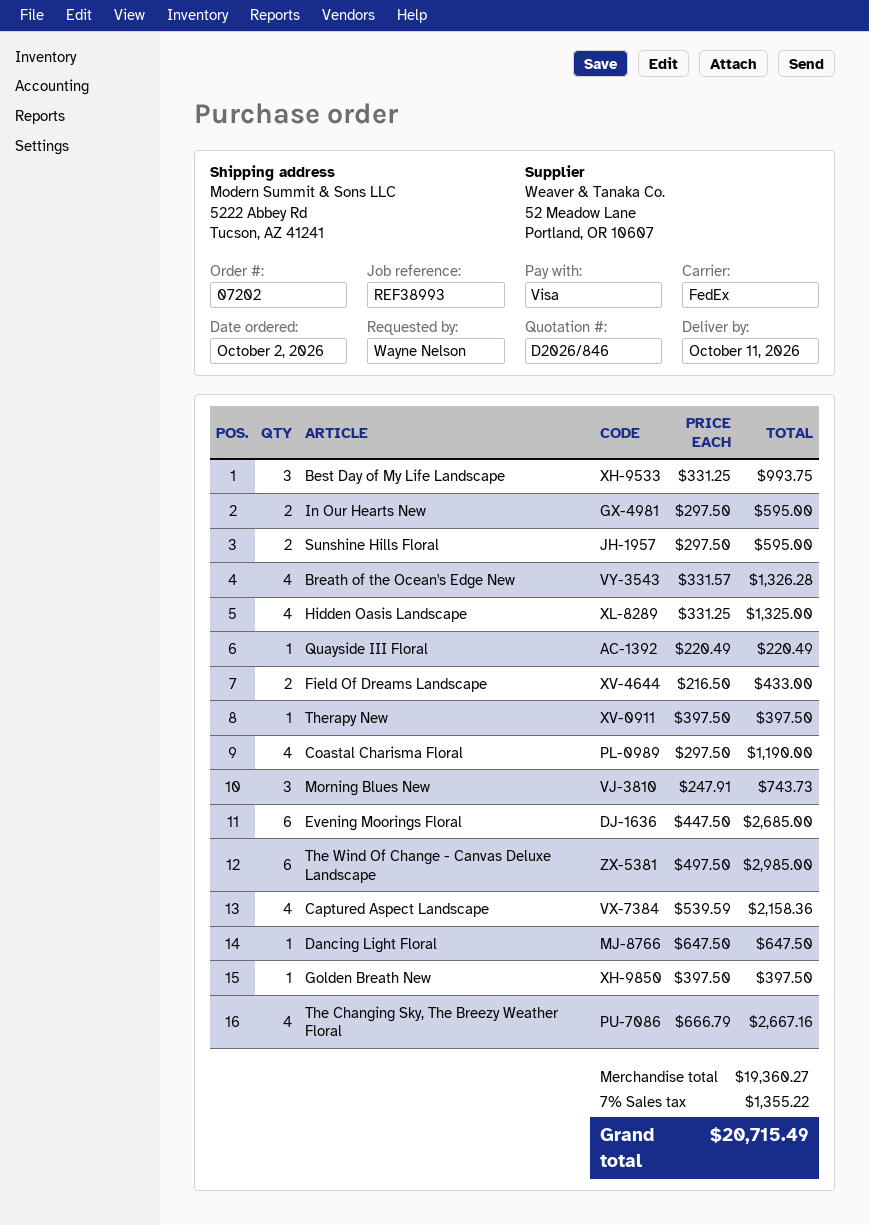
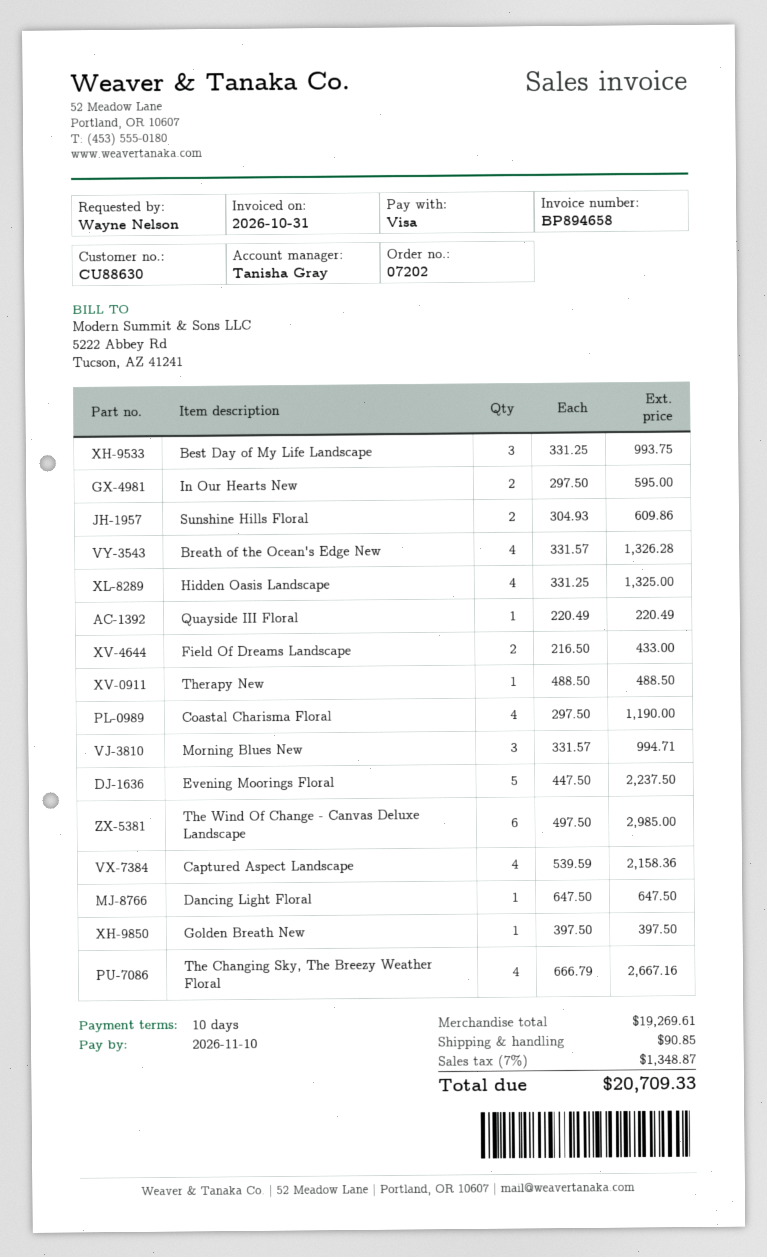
Sunshine Hills Floral: 2 x 297.50 = 595.00 -> 2 x 304.93 = 609.86
Therapy New: 1 x 397.50 = 397.50 -> 1 x 488.50 = 488.50
Morning Blues New: 3 x 247.91 = 743.73 -> 3 x 331.57 = 994.71
Evening Moorings Floral: 6 x 447.50 = 2685.00 -> 5 x 447.50 = 2237.50
subtotal: 19360.27 -> 19269.61
shipping: none -> 90.85
tax: 7% = 1355.22 -> 7% = 1348.87
total: 20715.49 -> 20709.33

